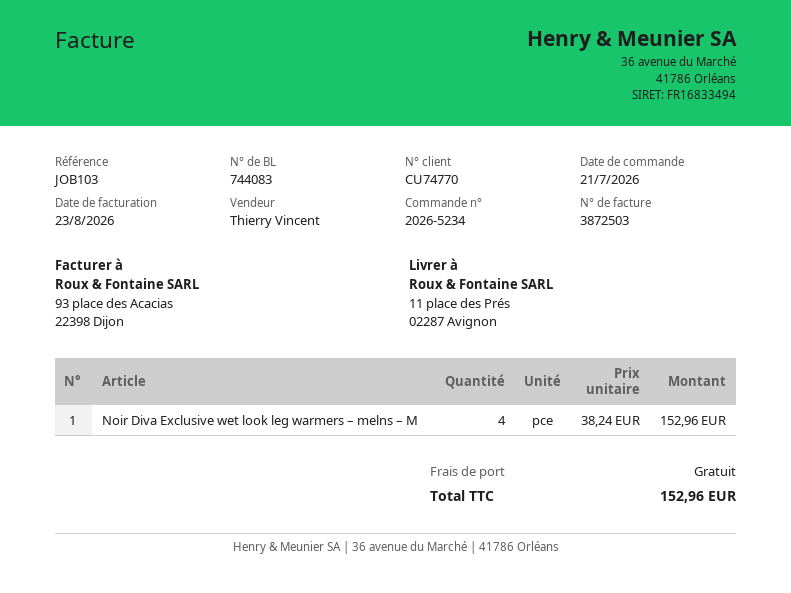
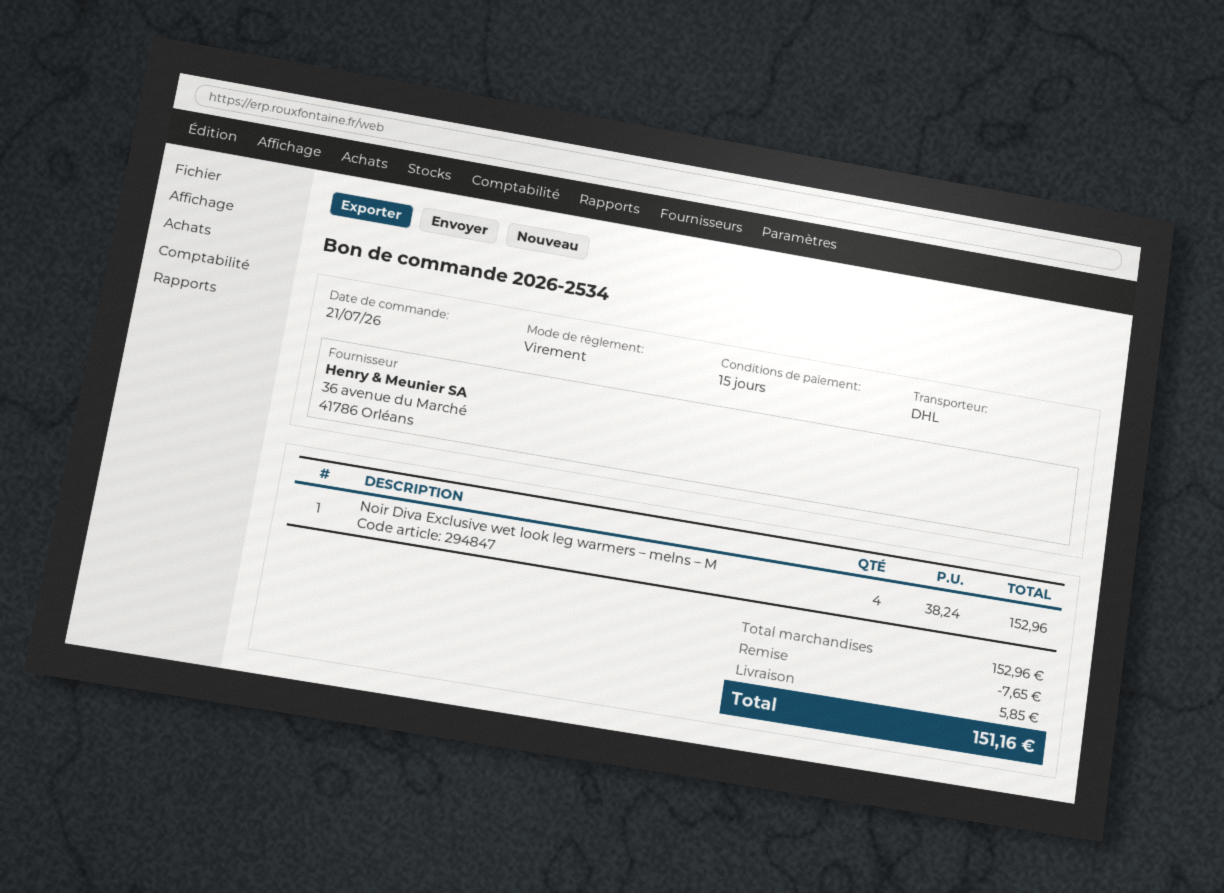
order number: 2026-5234 -> 2026-2534
discount: none -> 7.65
shipping: 0.00 -> 5.85
total: 152.96 -> 151.16

